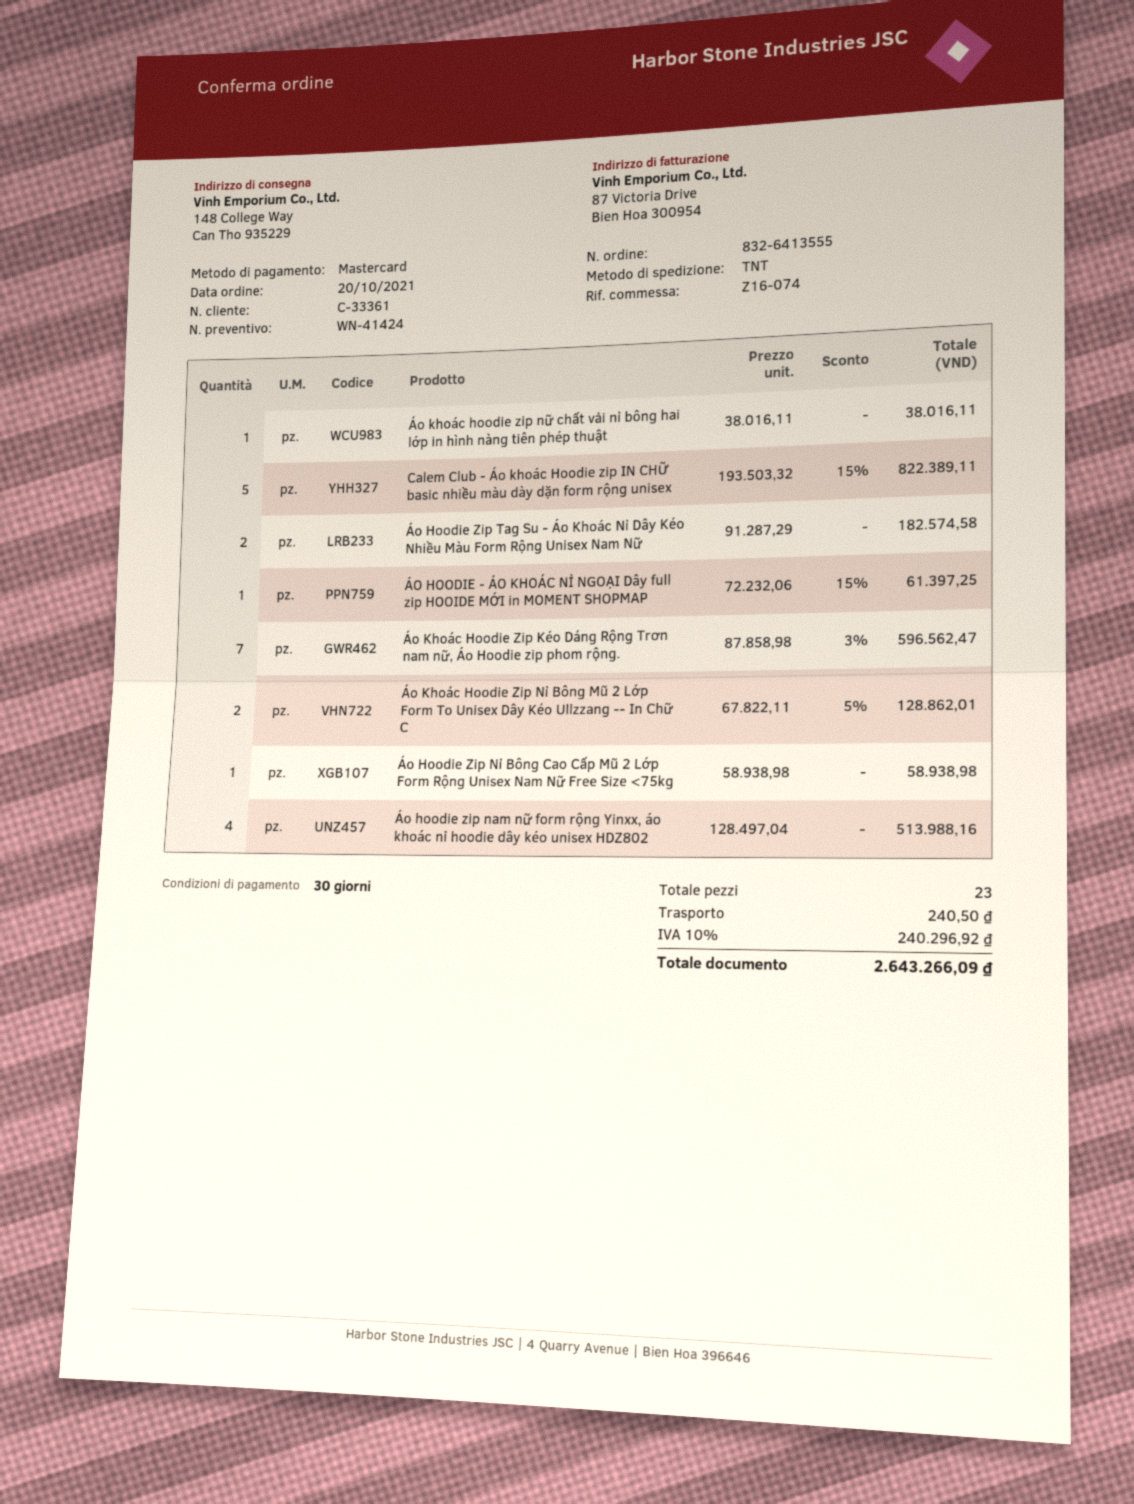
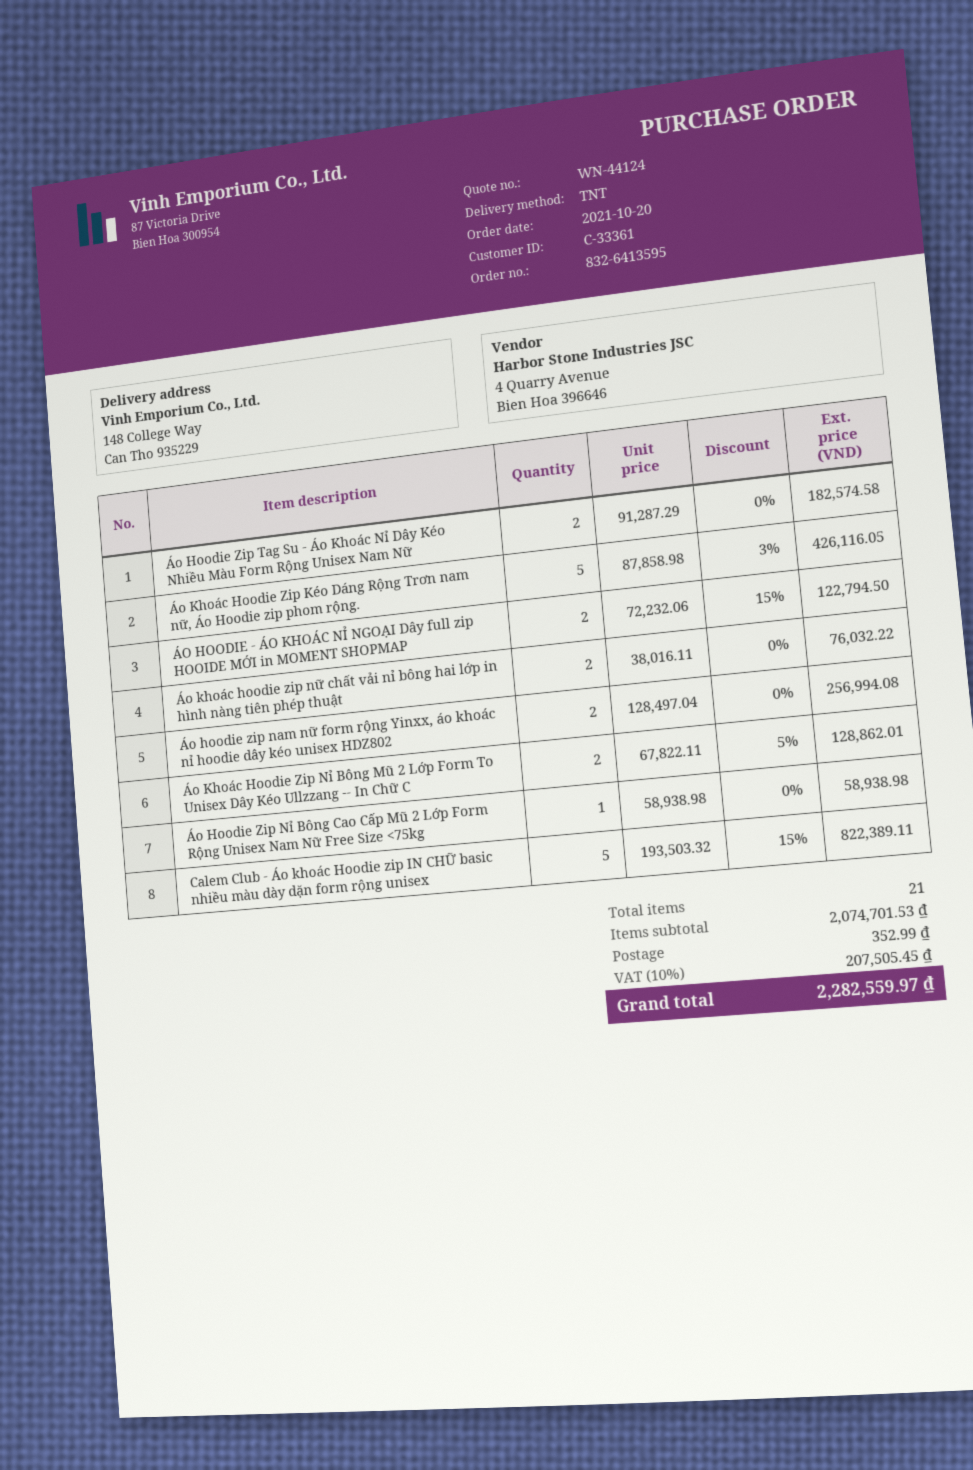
quote number: WN-41424 -> WN-44124
order number: 832-6413555 -> 832-6413595
Áo khoác hoodie zip nữ chất vải nỉ bông hai lớp in hình nàng tiên phép thuật: 1 x 38016.11 = 38016.11 -> 2 x 38016.11 = 76032.22
ÁO HOODIE - ÁO KHOÁC NỈ NGOẠI Dây full zip HOOIDE MỚI in MOMENT SHOPMAP: 1 x 72232.06 - 15% = 61397.25 -> 2 x 72232.06 - 15% = 122794.50
Áo Khoác Hoodie Zip Kéo Dáng Rộng Trơn nam nữ, Áo Hoodie zip phom rộng.: 7 x 87858.98 - 3% = 596562.47 -> 5 x 87858.98 - 3% = 426116.05
Áo hoodie zip nam nữ form rộng Yinxx, áo khoác nỉ hoodie dây kéo unisex HDZ802: 4 x 128497.04 = 513988.16 -> 2 x 128497.04 = 256994.08
total quantity: 23 -> 21
shipping: 240.50 -> 352.99
tax: 10% = 240296.92 -> 10% = 207505.45
total: 2643266.09 -> 2282559.97

